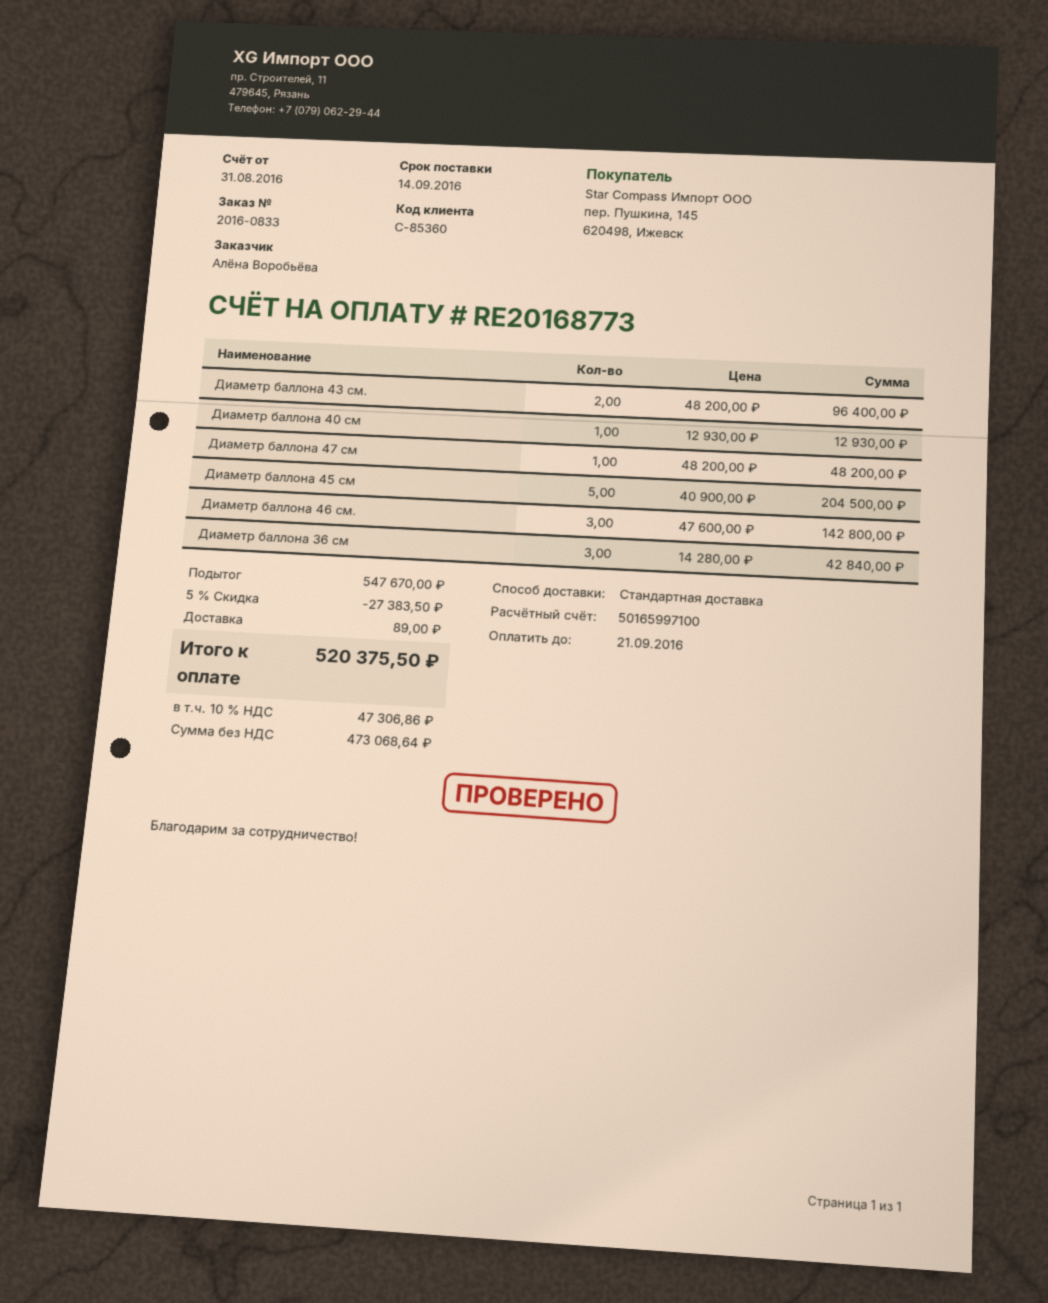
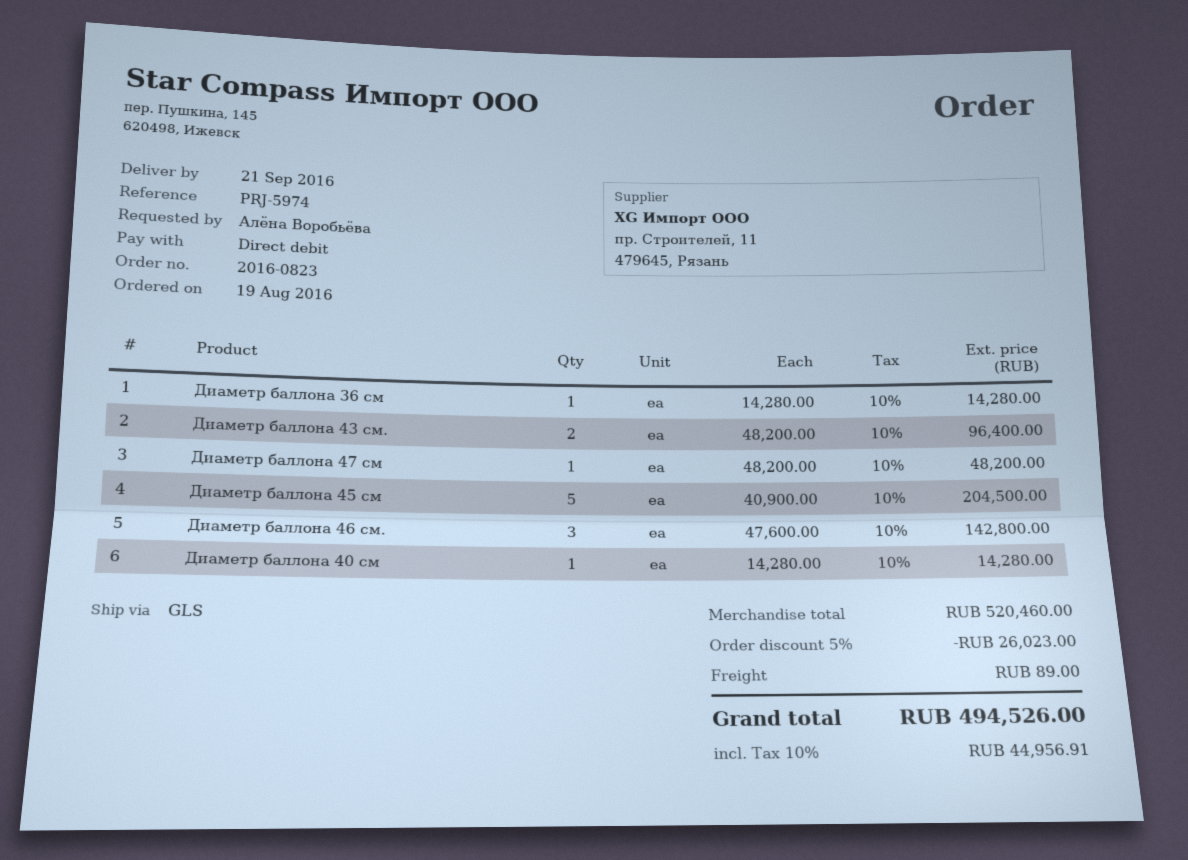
order number: 2016-0833 -> 2016-0823
delivery date: 2016-09-14 -> 2016-09-21
shipping method: standard -> GLS
Диаметр баллона 40 см: 1 x 12930.00 = 12930.00 -> 1 x 14280.00 = 14280.00
Диаметр баллона 36 см: 3 x 14280.00 = 42840.00 -> 1 x 14280.00 = 14280.00
subtotal: 547670.00 -> 520460.00
discount: 5% = 27383.50 -> 5% = 26023.00
tax: 10% = 47306.86 -> 10% = 44956.91
total: 520375.50 -> 494526.00

